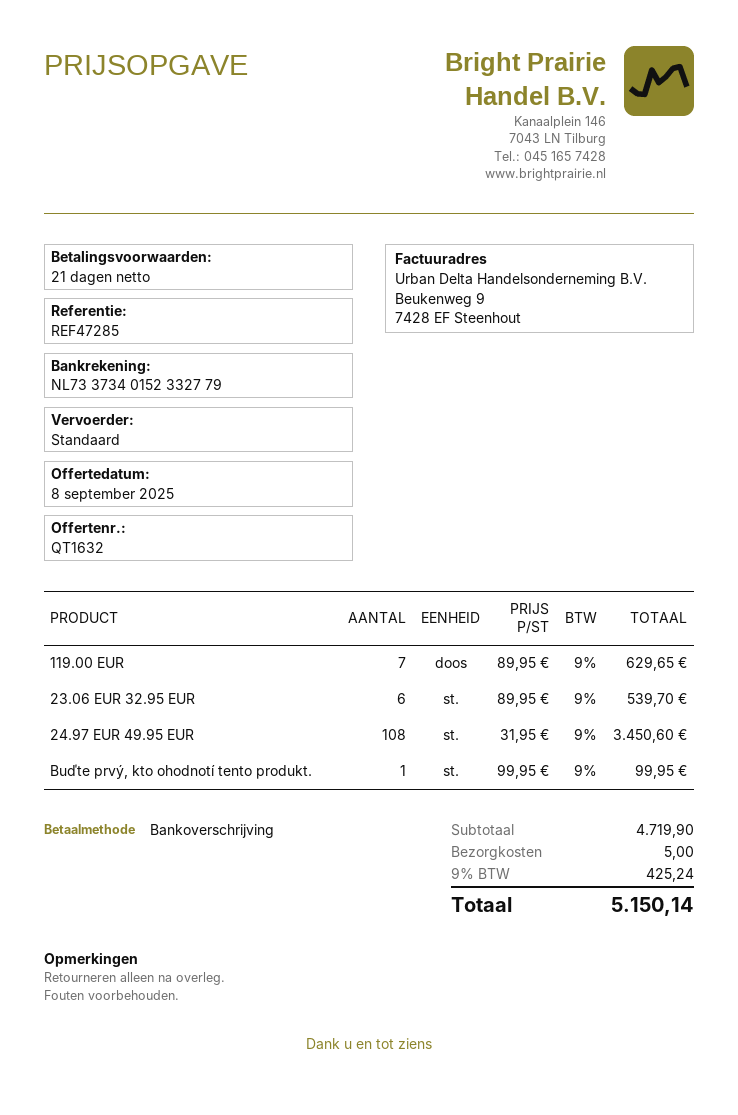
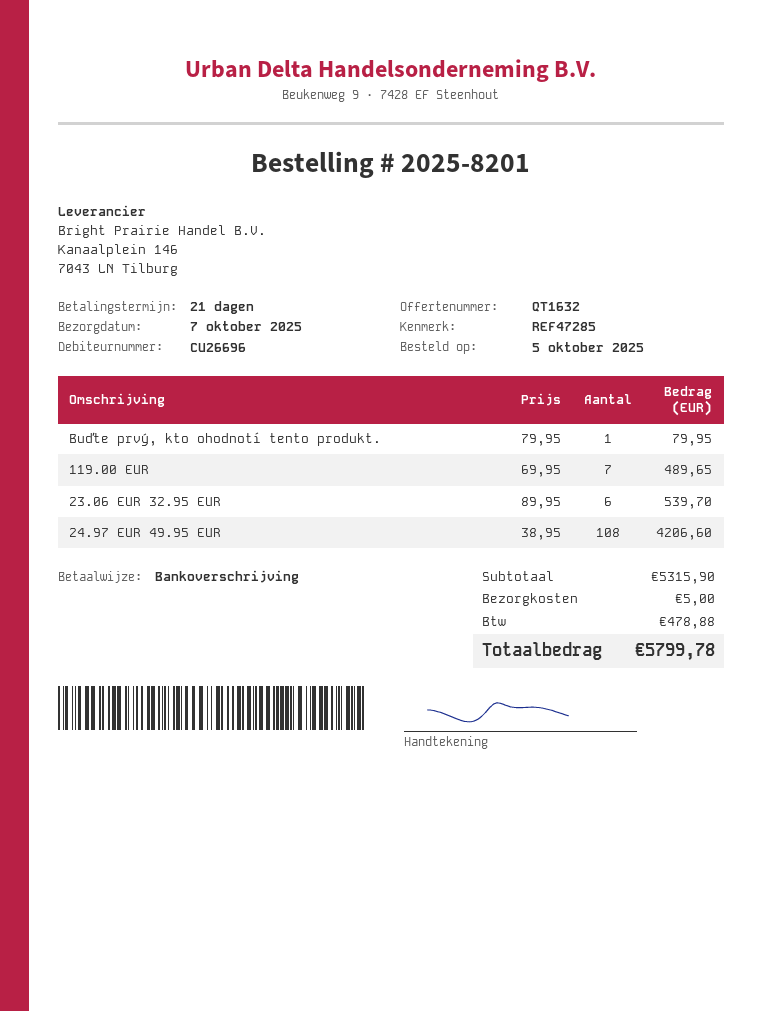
119.00 EUR: 7 x 89.95 = 629.65 -> 7 x 69.95 = 489.65
24.97 EUR 49.95 EUR: 108 x 31.95 = 3450.60 -> 108 x 38.95 = 4206.60
Buďte prvý, kto ohodnotí tento produkt.: 1 x 99.95 = 99.95 -> 1 x 79.95 = 79.95
subtotal: 4719.90 -> 5315.90
tax: 425.24 -> 478.88
total: 5150.14 -> 5799.78

